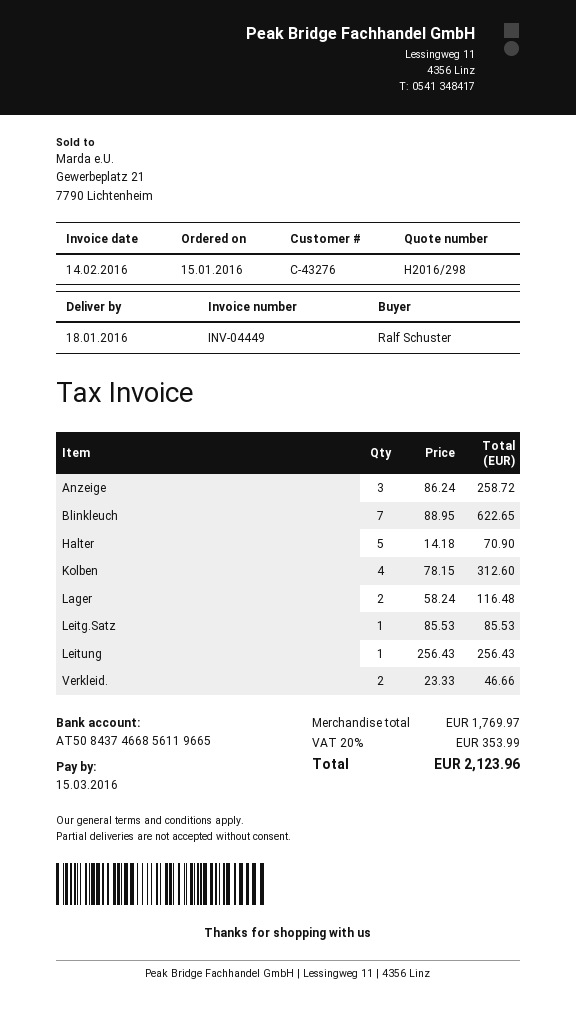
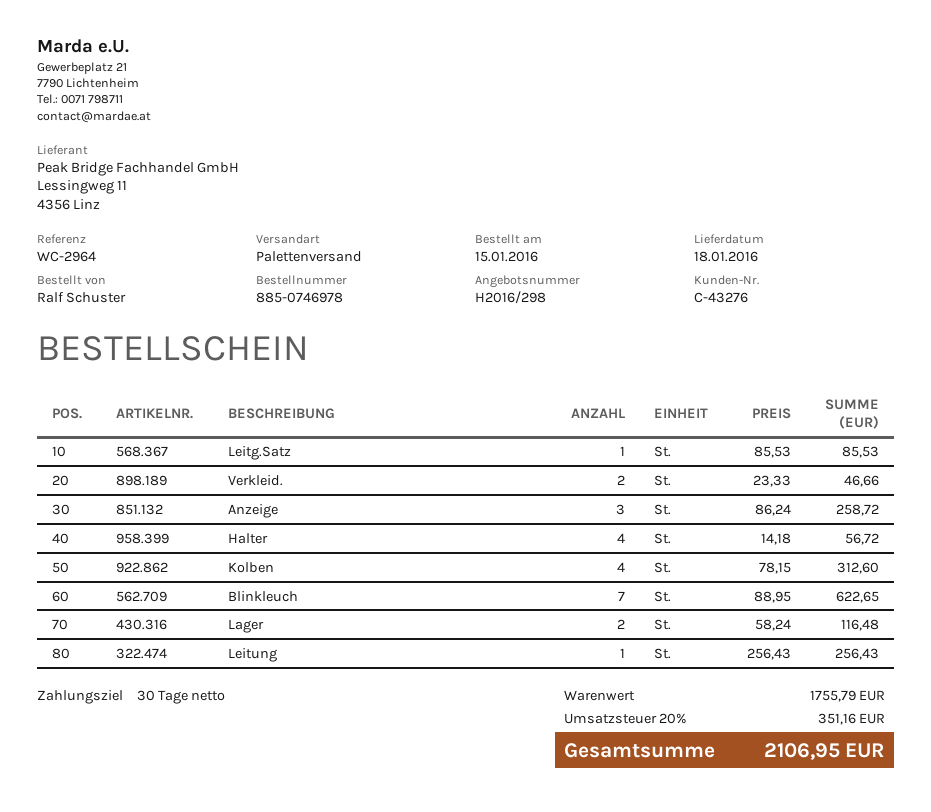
Halter: 5 x 14.18 = 70.90 -> 4 x 14.18 = 56.72
subtotal: 1769.97 -> 1755.79
tax: 20% = 353.99 -> 20% = 351.16
total: 2123.96 -> 2106.95

